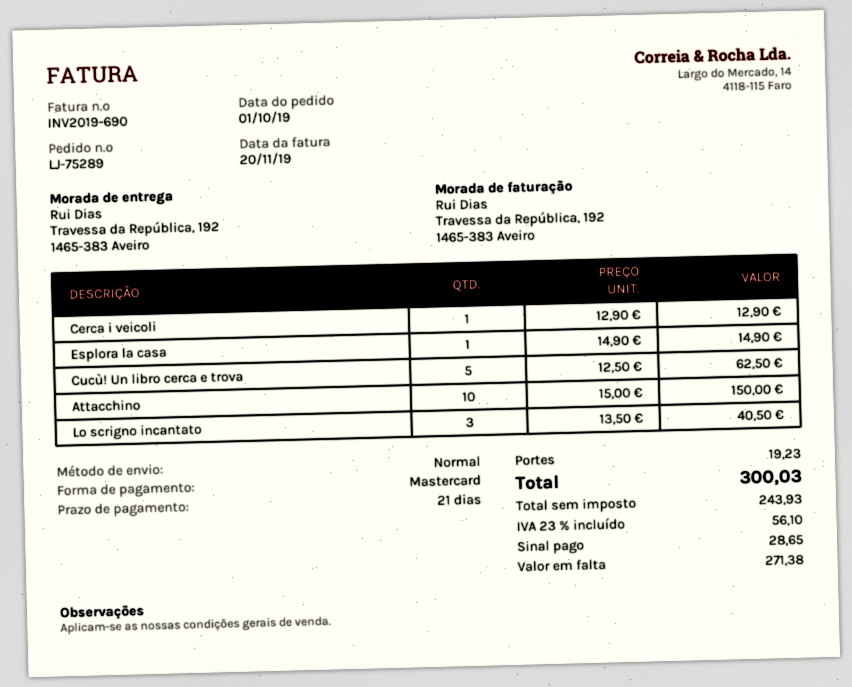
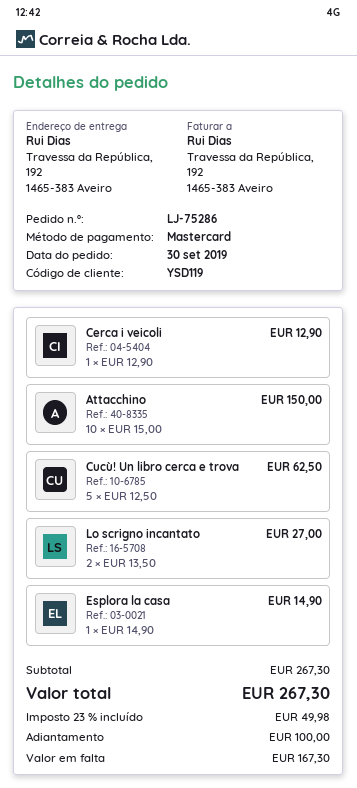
order number: LJ-75289 -> LJ-75286
order date: 2019-10-01 -> 2019-09-30
Lo scrigno incantato: 3 x 13.50 = 40.50 -> 2 x 13.50 = 27.00
shipping: 19.23 -> none
tax: 23% = 56.10 -> 23% = 49.98
total: 300.03 -> 267.30
deposit: 28.65 -> 100.00
balance: 271.38 -> 167.30

